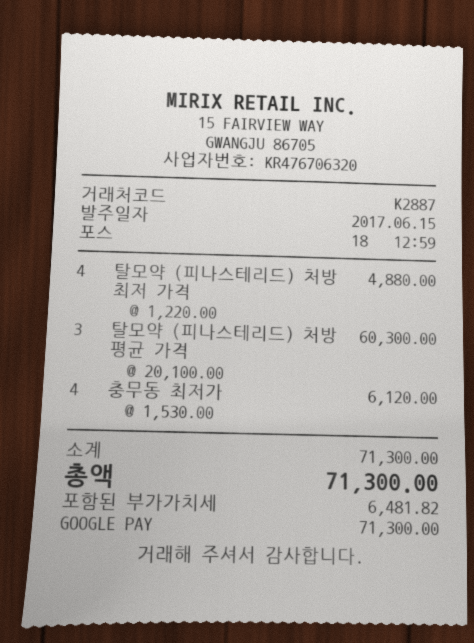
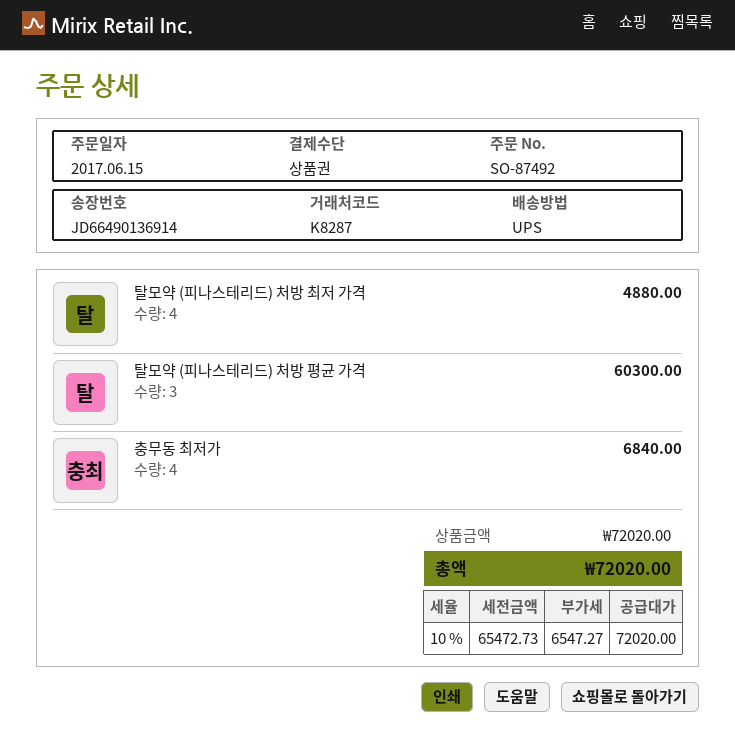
customer number: K2887 -> K8287
payment method: Google Pay -> gift card
충무동 최저가: 4 for 6120.00 -> 4 for 6840.00
subtotal: 71300.00 -> 72020.00
tax: 6481.82 -> 6547.27
total: 71300.00 -> 72020.00

